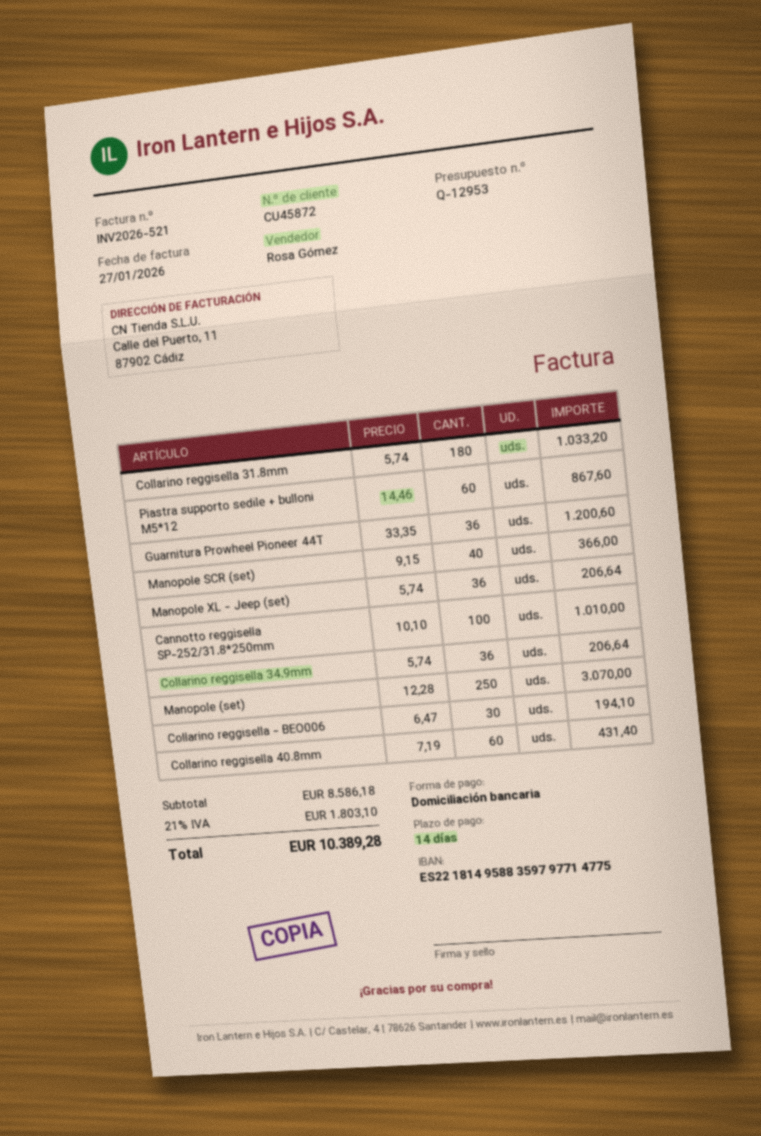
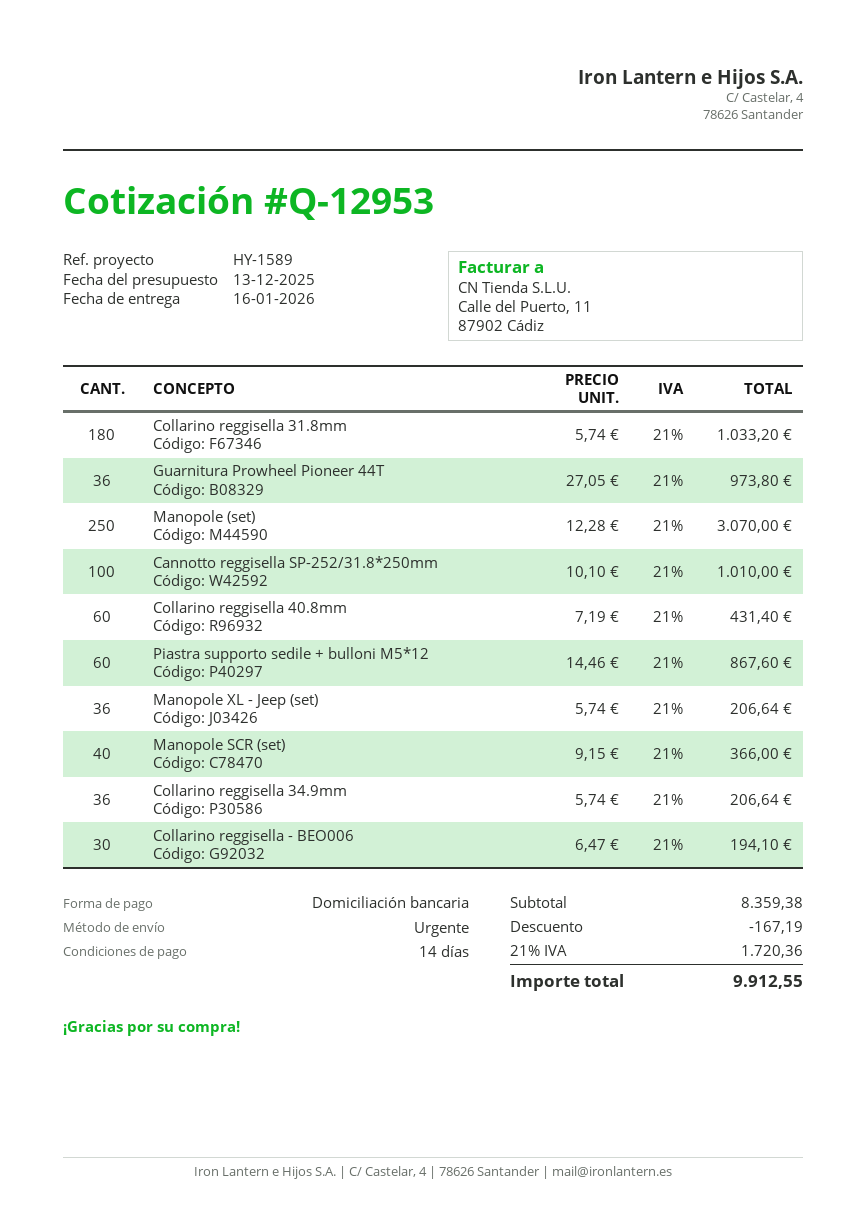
Guarnitura Prowheel Pioneer 44T: 36 x 33.35 = 1200.60 -> 36 x 27.05 = 973.80
subtotal: 8586.18 -> 8359.38
discount: none -> 167.19
tax: 21% = 1803.10 -> 21% = 1720.36
total: 10389.28 -> 9912.55

